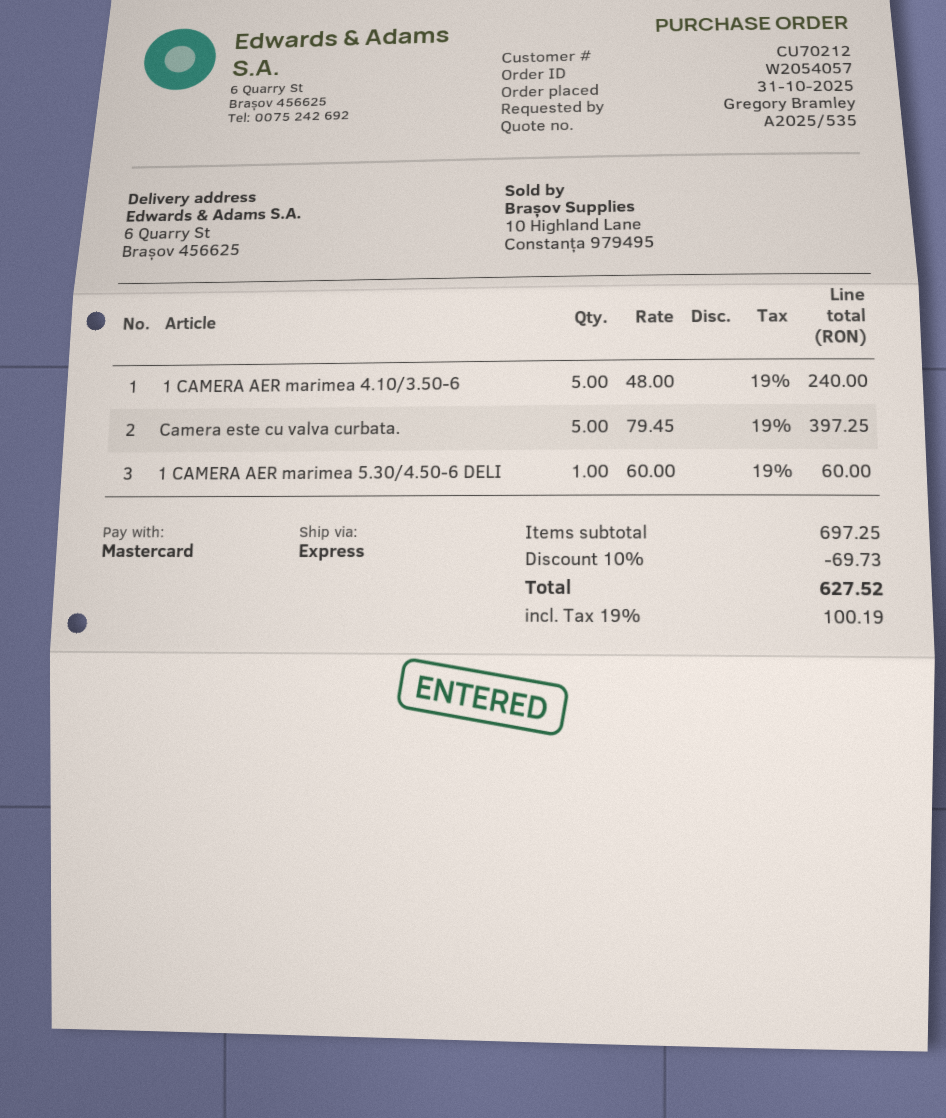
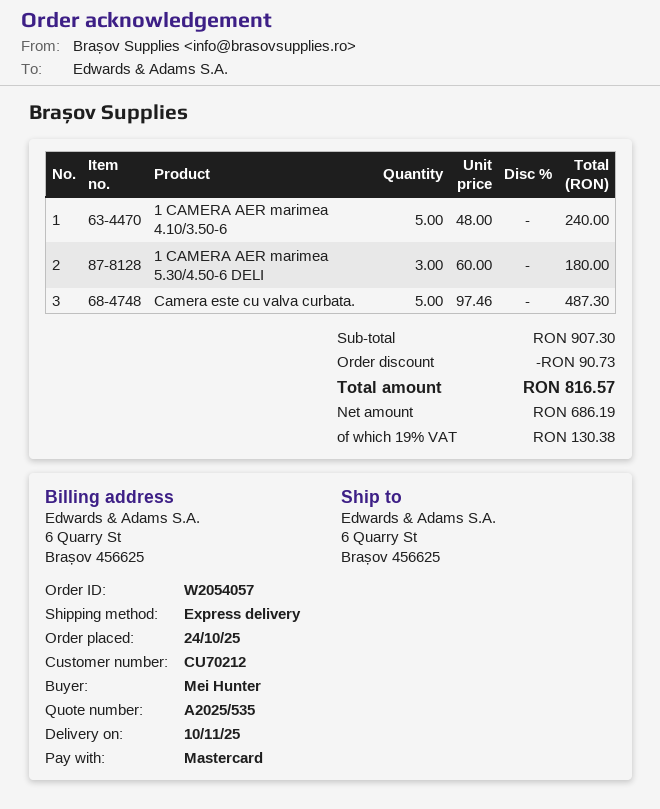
order date: 2025-10-31 -> 2025-10-24
ordered by: Gregory Bramley -> Mei Hunter
Camera este cu valva curbata.: 5 x 79.45 = 397.25 -> 5 x 97.46 = 487.30
1 CAMERA AER marimea 5.30/4.50-6 DELI: 1 x 60.00 = 60.00 -> 3 x 60.00 = 180.00
subtotal: 697.25 -> 907.30
discount: 69.73 -> 90.73
tax: 19% = 100.19 -> 19% = 130.38
total: 627.52 -> 816.57

